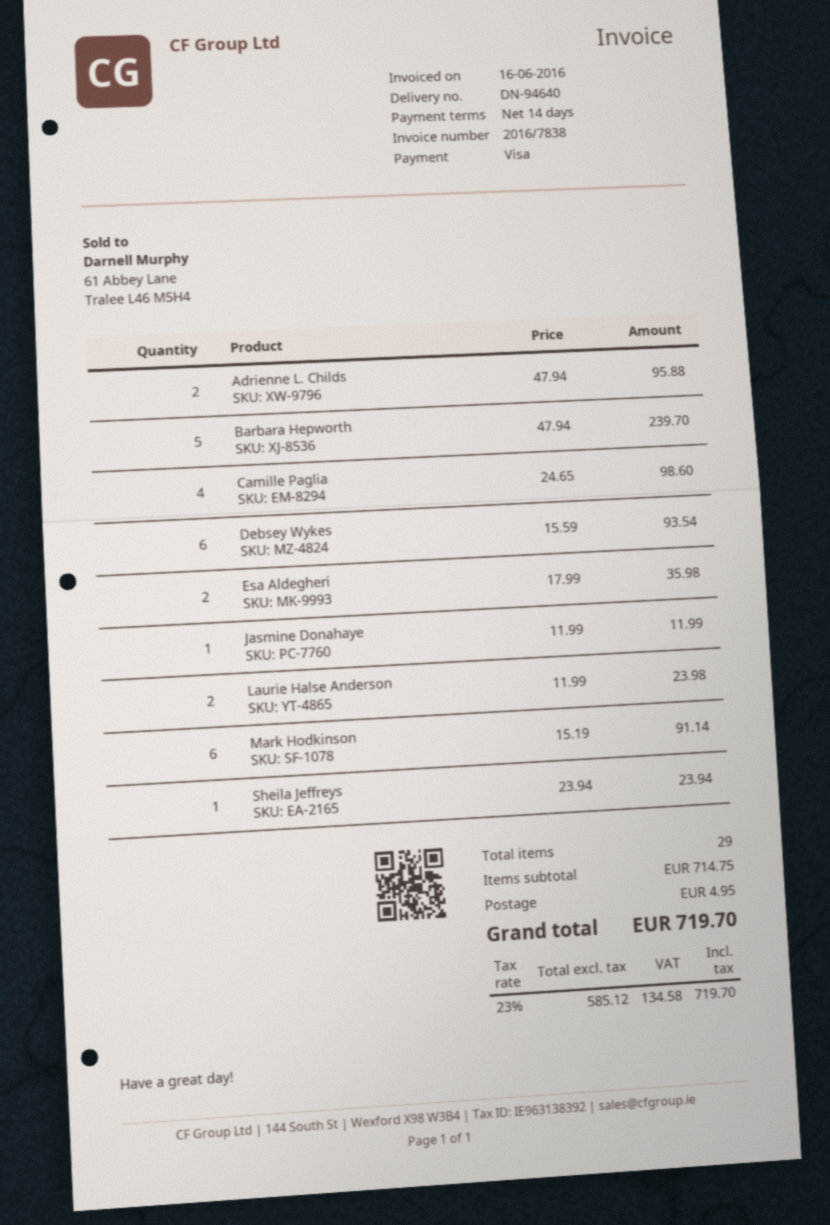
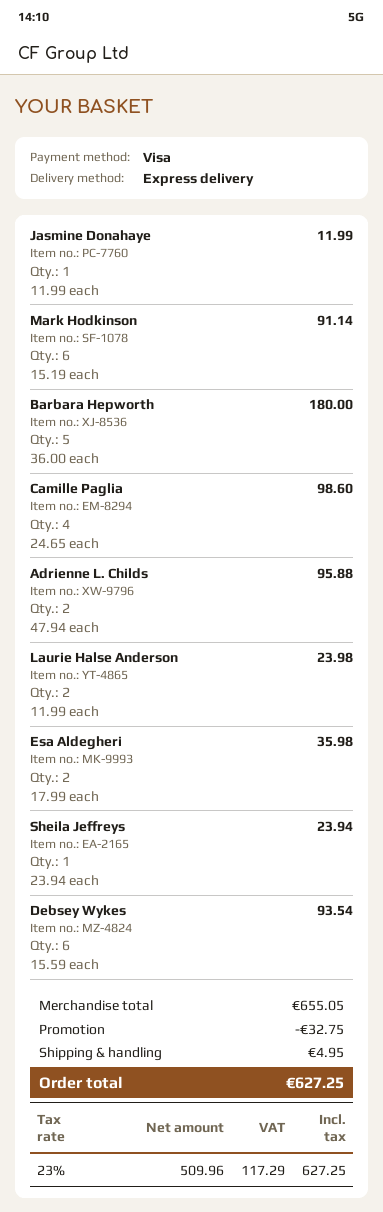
Barbara Hepworth: 5 x 47.94 = 239.70 -> 5 x 36.00 = 180.00
subtotal: 714.75 -> 655.05
discount: none -> 32.75
net: 585.12 -> 509.96
tax: 23% = 134.58 -> 23% = 117.29
total: 719.70 -> 627.25

